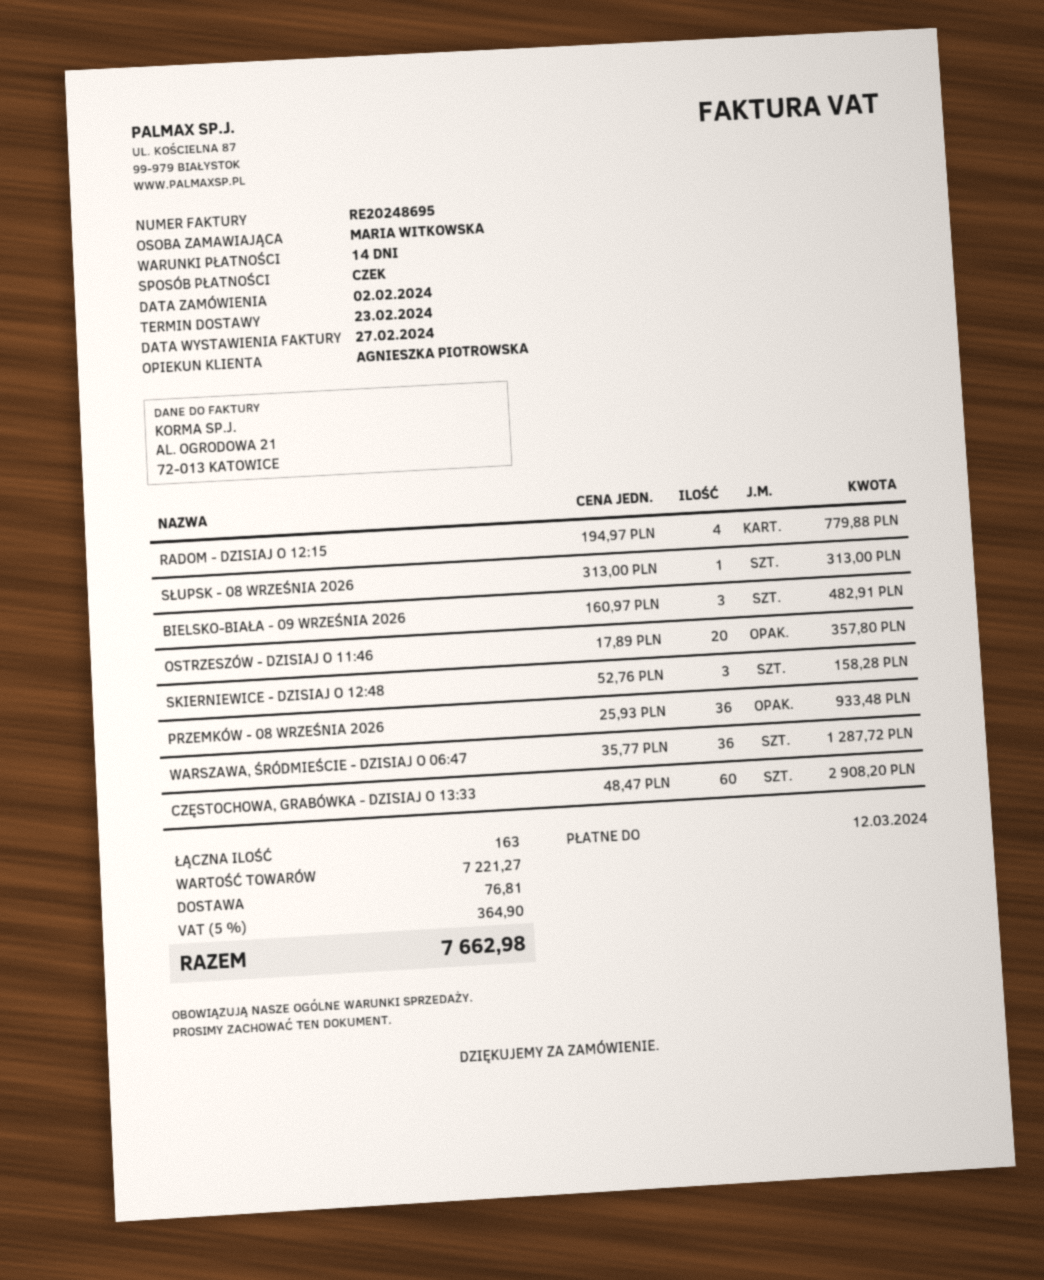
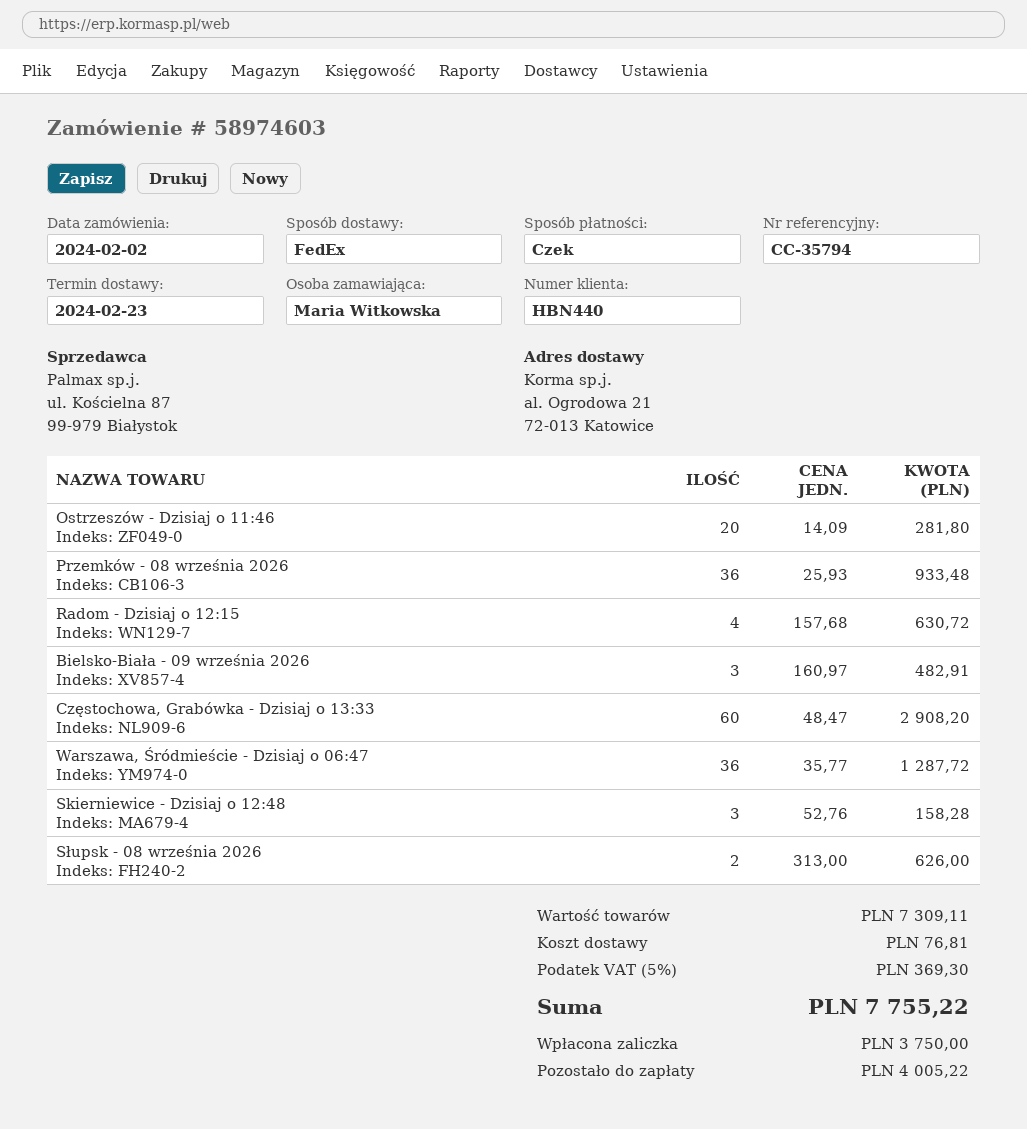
RADOM - DZISIAJ O 12:15: 4 x 194.97 = 779.88 -> 4 x 157.68 = 630.72
SŁUPSK - 08 WRZEŚNIA 2026: 1 x 313.00 = 313.00 -> 2 x 313.00 = 626.00
OSTRZESZÓW - DZISIAJ O 11:46: 20 x 17.89 = 357.80 -> 20 x 14.09 = 281.80
subtotal: 7221.27 -> 7309.11
tax: 5% = 364.90 -> 5% = 369.30
total: 7662.98 -> 7755.22

